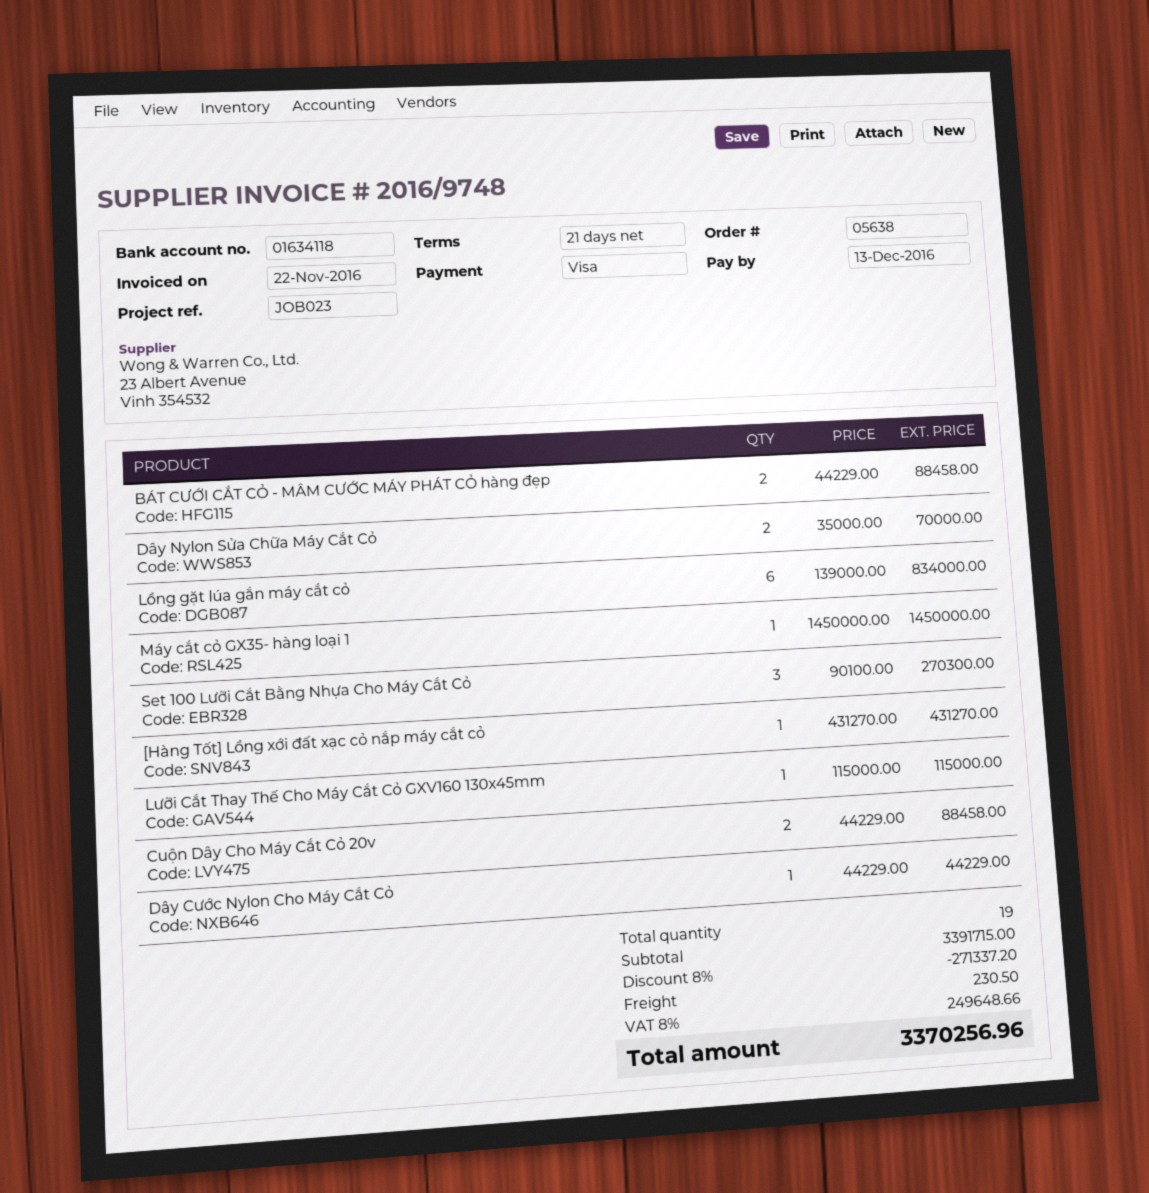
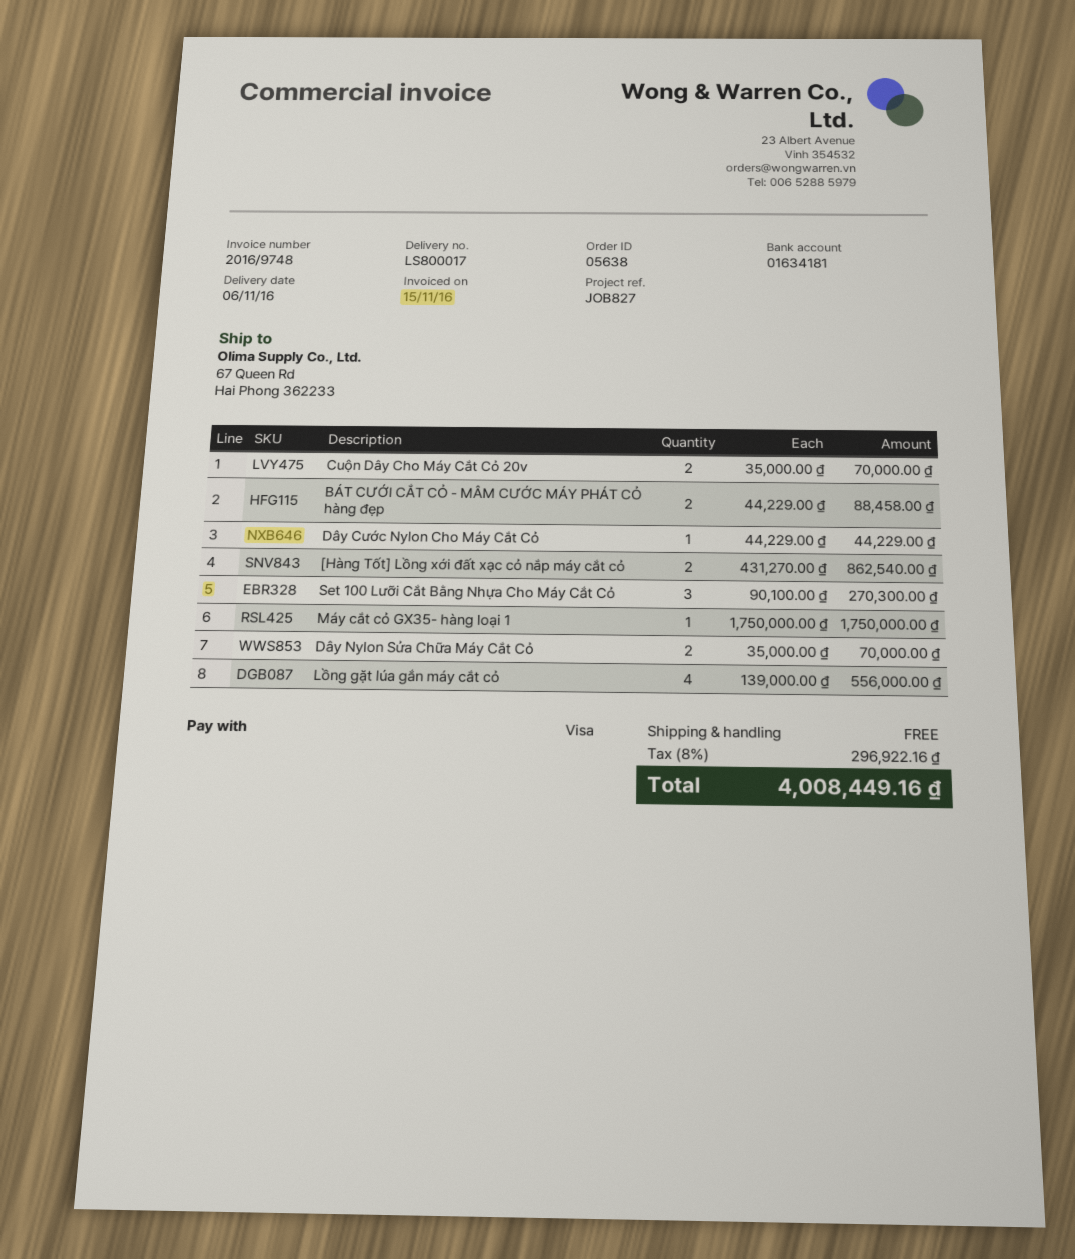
invoice date: 2016-11-22 -> 2016-11-15
reference: JOB023 -> JOB827
bank account: 01634118 -> 01634181
Lồng gặt lúa gắn máy cắt cỏ: 6 x 139000.00 = 834000.00 -> 4 x 139000.00 = 556000.00
Máy cắt cỏ GX35- hàng loại 1: 1 x 1450000.00 = 1450000.00 -> 1 x 1750000.00 = 1750000.00
[Hàng Tốt] Lồng xới đất xạc cỏ nắp máy cắt cỏ: 1 x 431270.00 = 431270.00 -> 2 x 431270.00 = 862540.00
Lưỡi Cắt Thay Thế Cho Máy Cắt Cỏ GXV160 130x45mm: 1 x 115000.00 = 115000.00 -> none
Cuộn Dây Cho Máy Cắt Cỏ 20v: 2 x 44229.00 = 88458.00 -> 2 x 35000.00 = 70000.00
discount: 8% = 271337.20 -> none
shipping: 230.50 -> 0.00
tax: 8% = 249648.66 -> 8% = 296922.16
total: 3370256.96 -> 4008449.16

